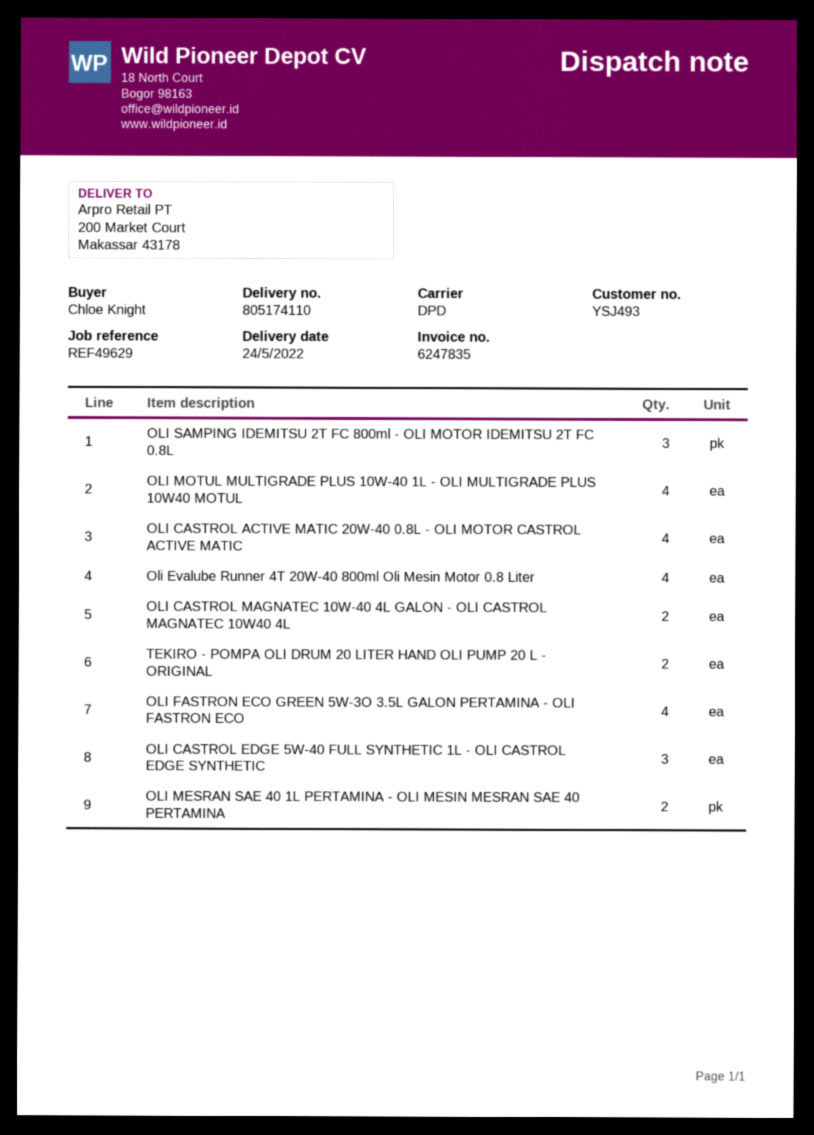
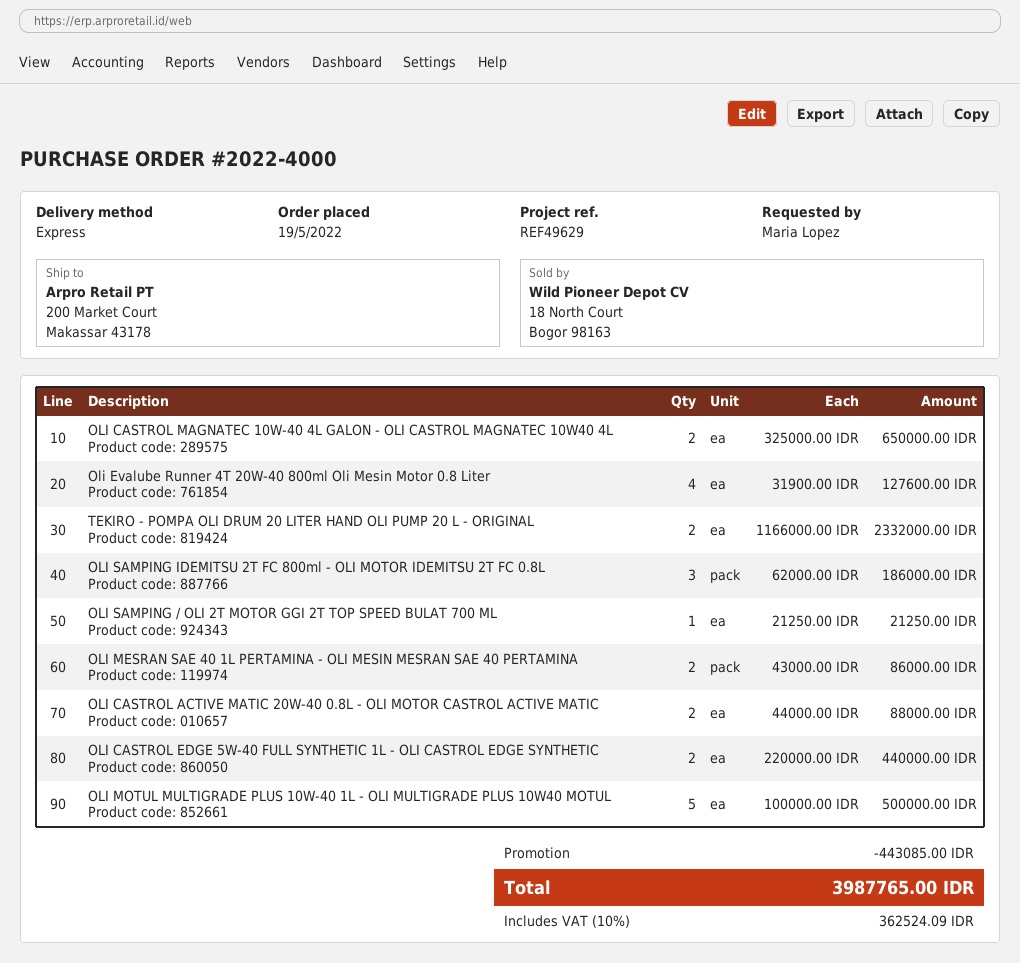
ordered by: Chloe Knight -> Maria Lopez
shipping method: DPD -> express
OLI MOTUL MULTIGRADE PLUS 10W-40 1L - OLI MULTIGRADE PLUS 10W40 MOTUL: 4 -> 5
OLI CASTROL ACTIVE MATIC 20W-40 0.8L - OLI MOTOR CASTROL ACTIVE MATIC: 4 -> 2
OLI FASTRON ECO GREEN 5W-3O 3.5L GALON PERTAMINA - OLI FASTRON ECO: 4 -> none
OLI CASTROL EDGE 5W-40 FULL SYNTHETIC 1L - OLI CASTROL EDGE SYNTHETIC: 3 -> 2
OLI SAMPING / OLI 2T MOTOR GGI 2T TOP SPEED BULAT 700 ML: none -> 1

